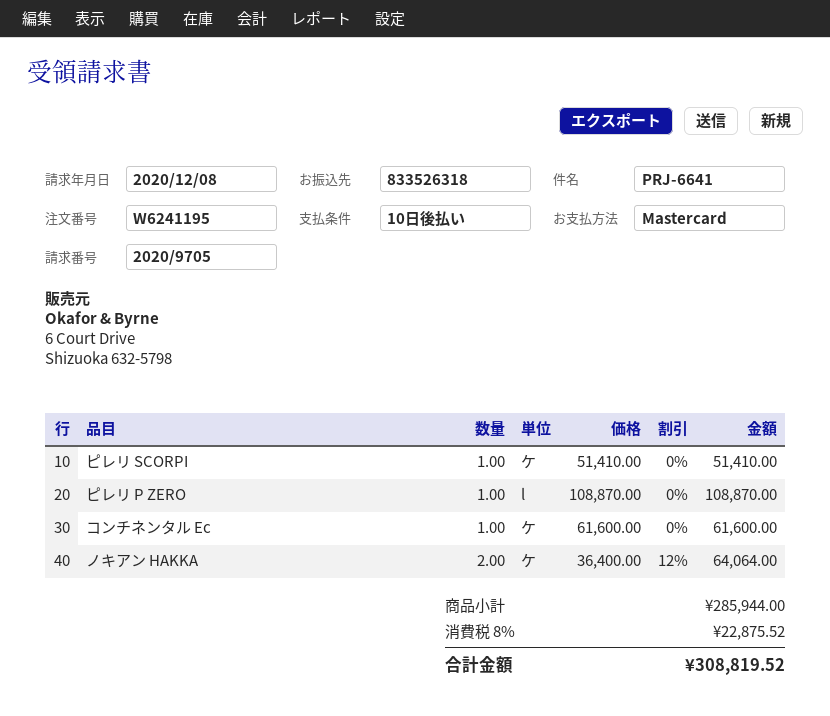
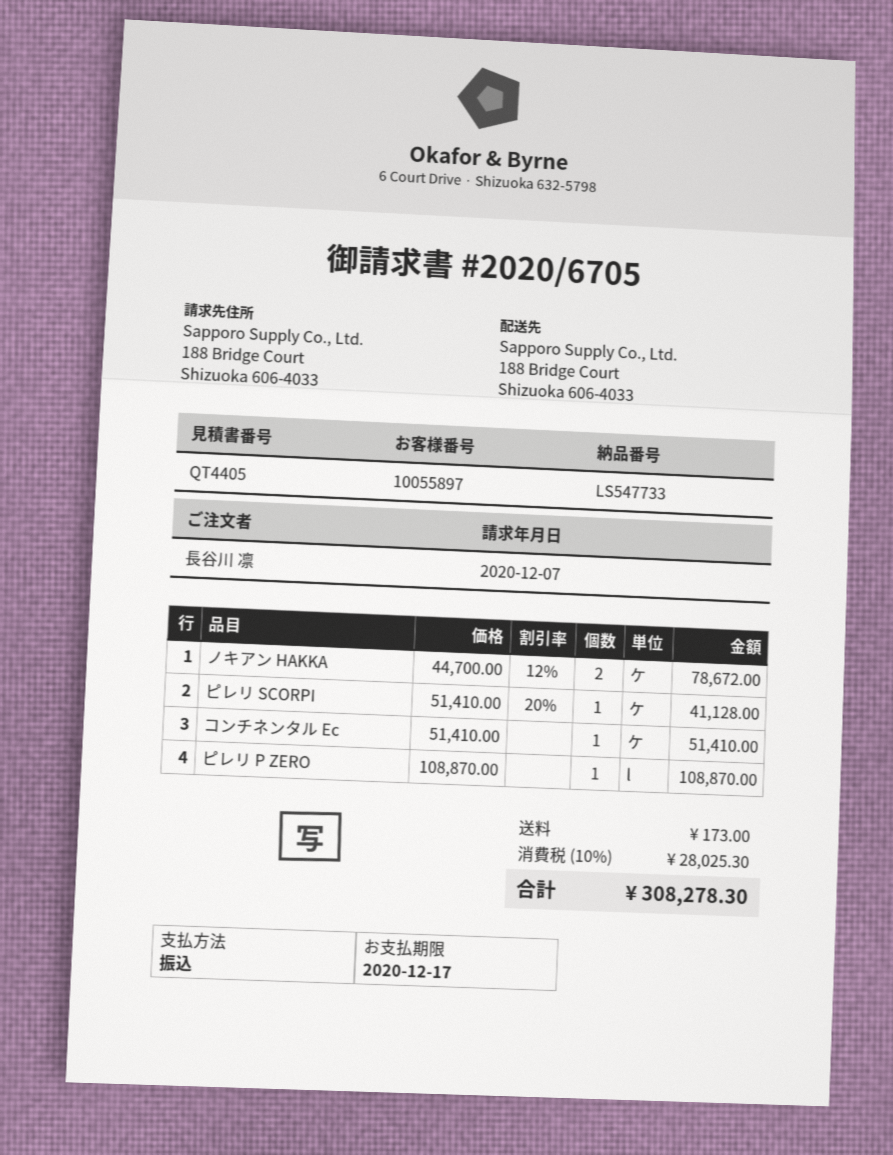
invoice number: 2020/9705 -> 2020/6705
invoice date: 2020-12-08 -> 2020-12-07
payment method: Mastercard -> bank transfer
ピレリ SCORPI: 1 x 51410.00 = 51410.00 -> 1 x 51410.00 - 20% = 41128.00
コンチネンタル Ec: 1 x 61600.00 = 61600.00 -> 1 x 51410.00 = 51410.00
ノキアン HAKKA: 2 x 36400.00 - 12% = 64064.00 -> 2 x 44700.00 - 12% = 78672.00
shipping: none -> 173.00
tax: 8% = 22875.52 -> 10% = 28025.30
total: 308819.52 -> 308278.30

